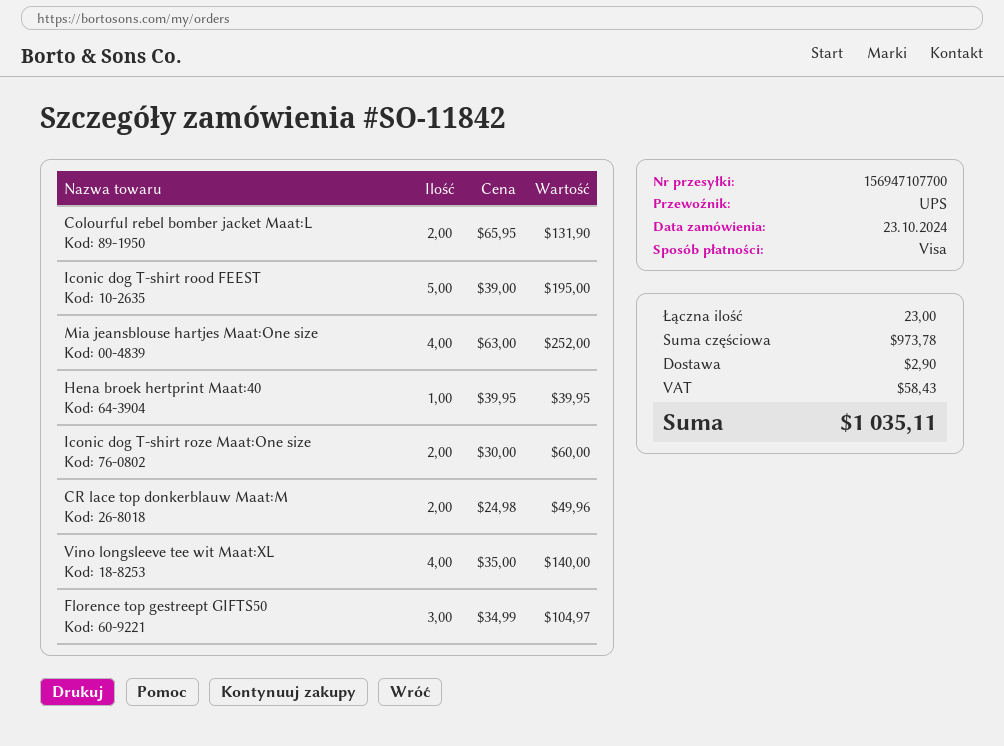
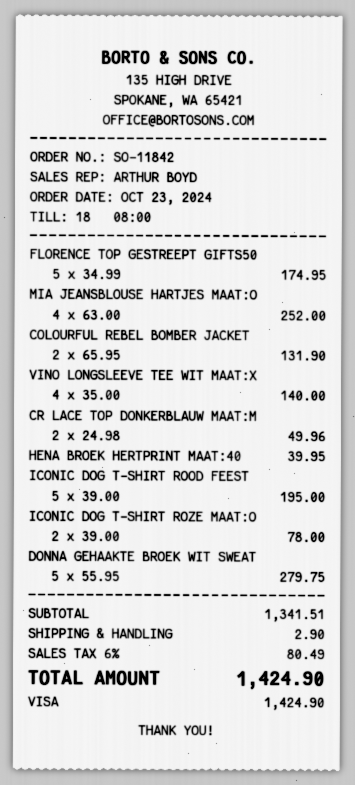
Iconic dog T-shirt roze Maat:One size: 2 x 30.00 = 60.00 -> 2 x 39.00 = 78.00
Florence top gestreept GIFTS50: 3 x 34.99 = 104.97 -> 5 x 34.99 = 174.95
DONNA GEHAAKTE BROEK WIT SWEAT: none -> 5 x 55.95 = 279.75
subtotal: 973.78 -> 1341.51
tax: 58.43 -> 80.49
total: 1035.11 -> 1424.90

